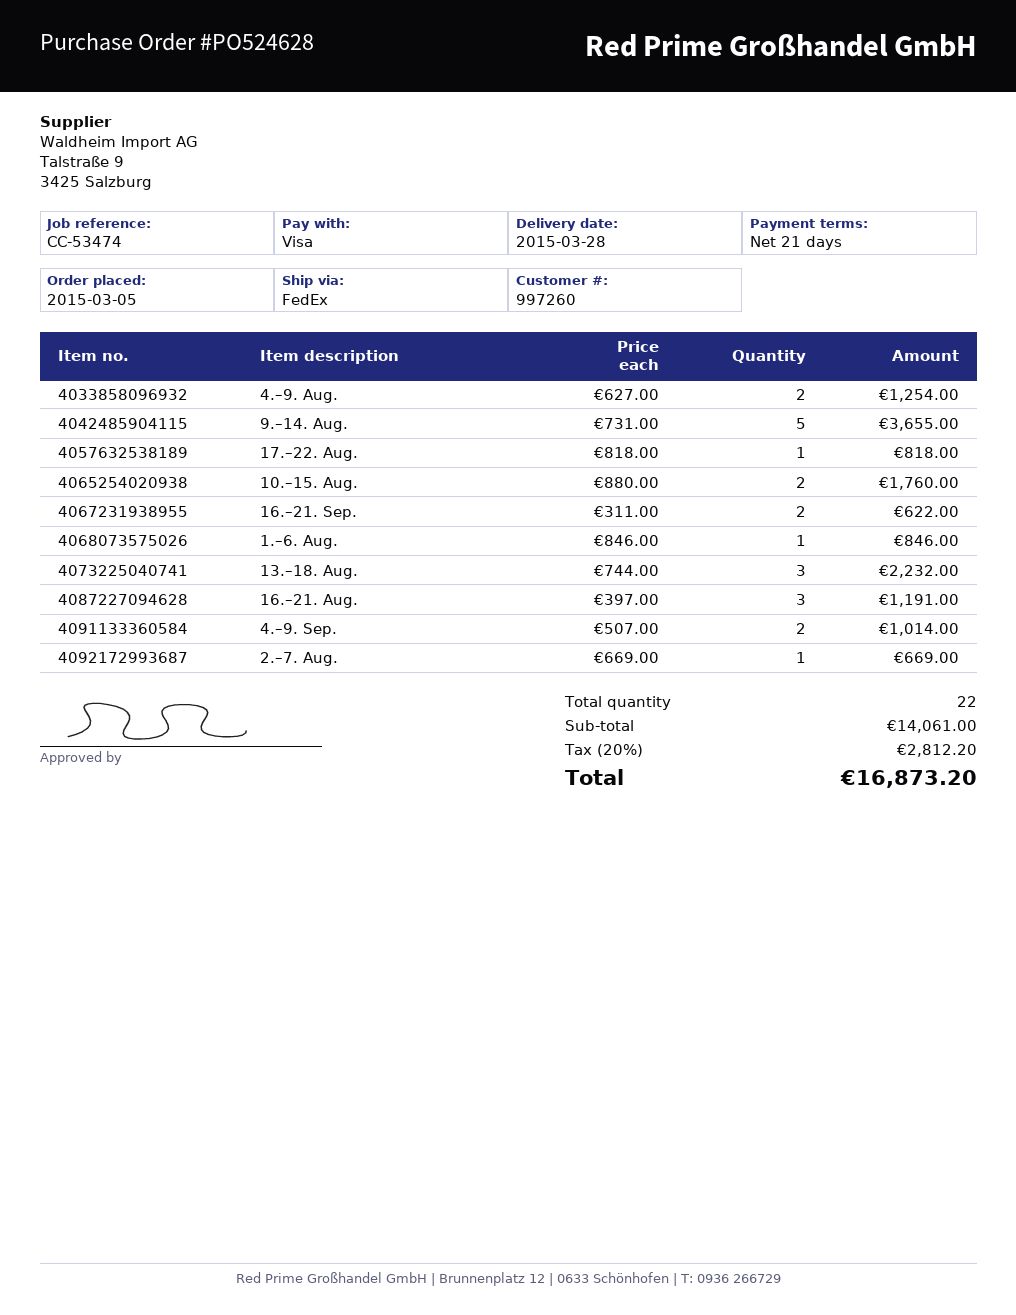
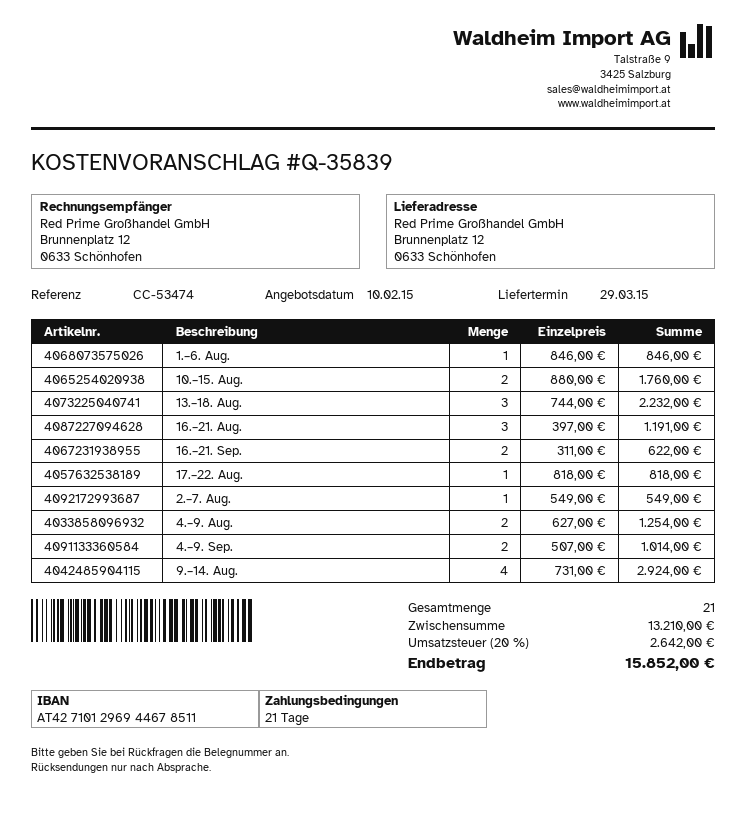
delivery date: 2015-03-28 -> 2015-03-29
9.–14. Aug.: 5 x 731.00 = 3655.00 -> 4 x 731.00 = 2924.00
2.–7. Aug.: 1 x 669.00 = 669.00 -> 1 x 549.00 = 549.00
total quantity: 22 -> 21
subtotal: 14061.00 -> 13210.00
tax: 20% = 2812.20 -> 20% = 2642.00
total: 16873.20 -> 15852.00

